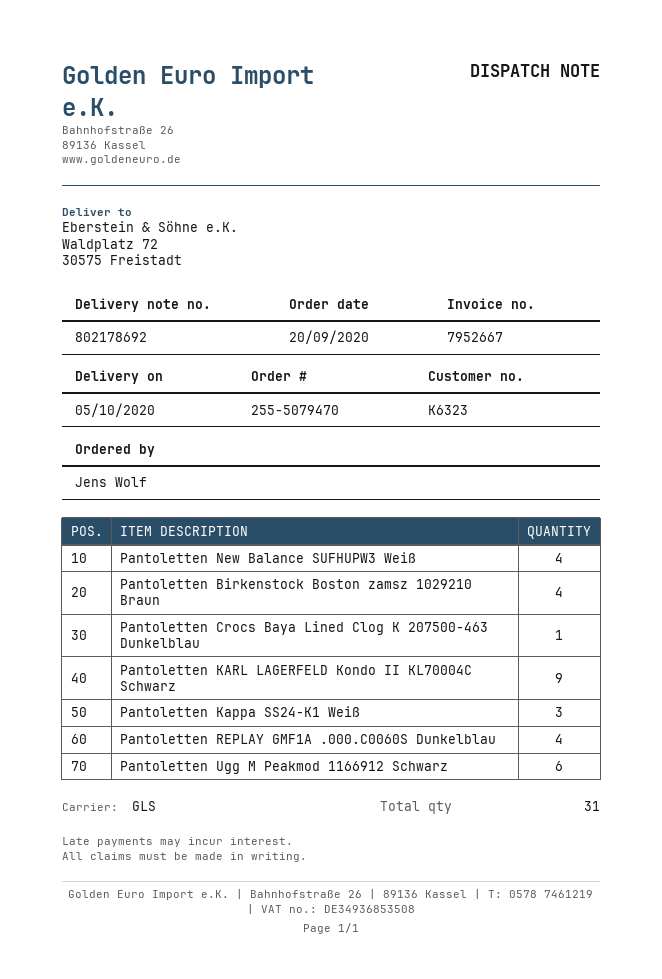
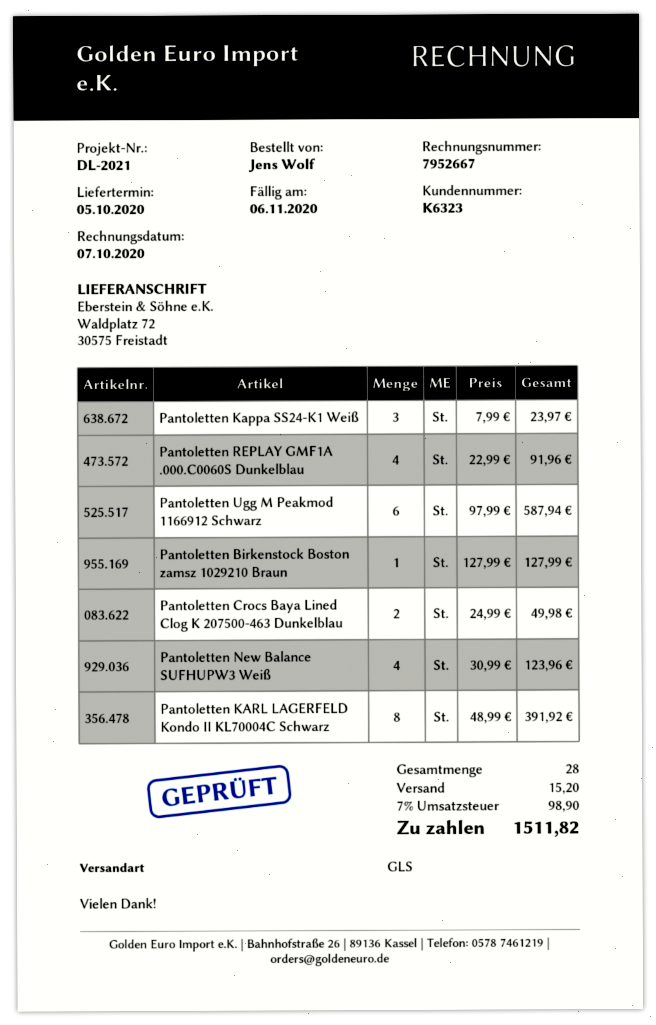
Pantoletten Birkenstock Boston zamsz 1029210 Braun: 4 -> 1
Pantoletten Crocs Baya Lined Clog K 207500-463 Dunkelblau: 1 -> 2
Pantoletten KARL LAGERFELD Kondo II KL70004C Schwarz: 9 -> 8
total quantity: 31 -> 28

